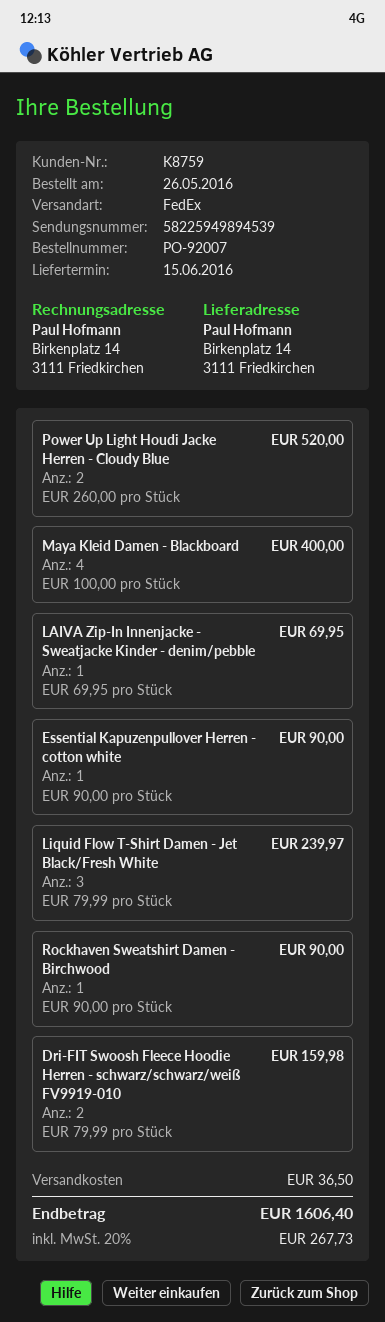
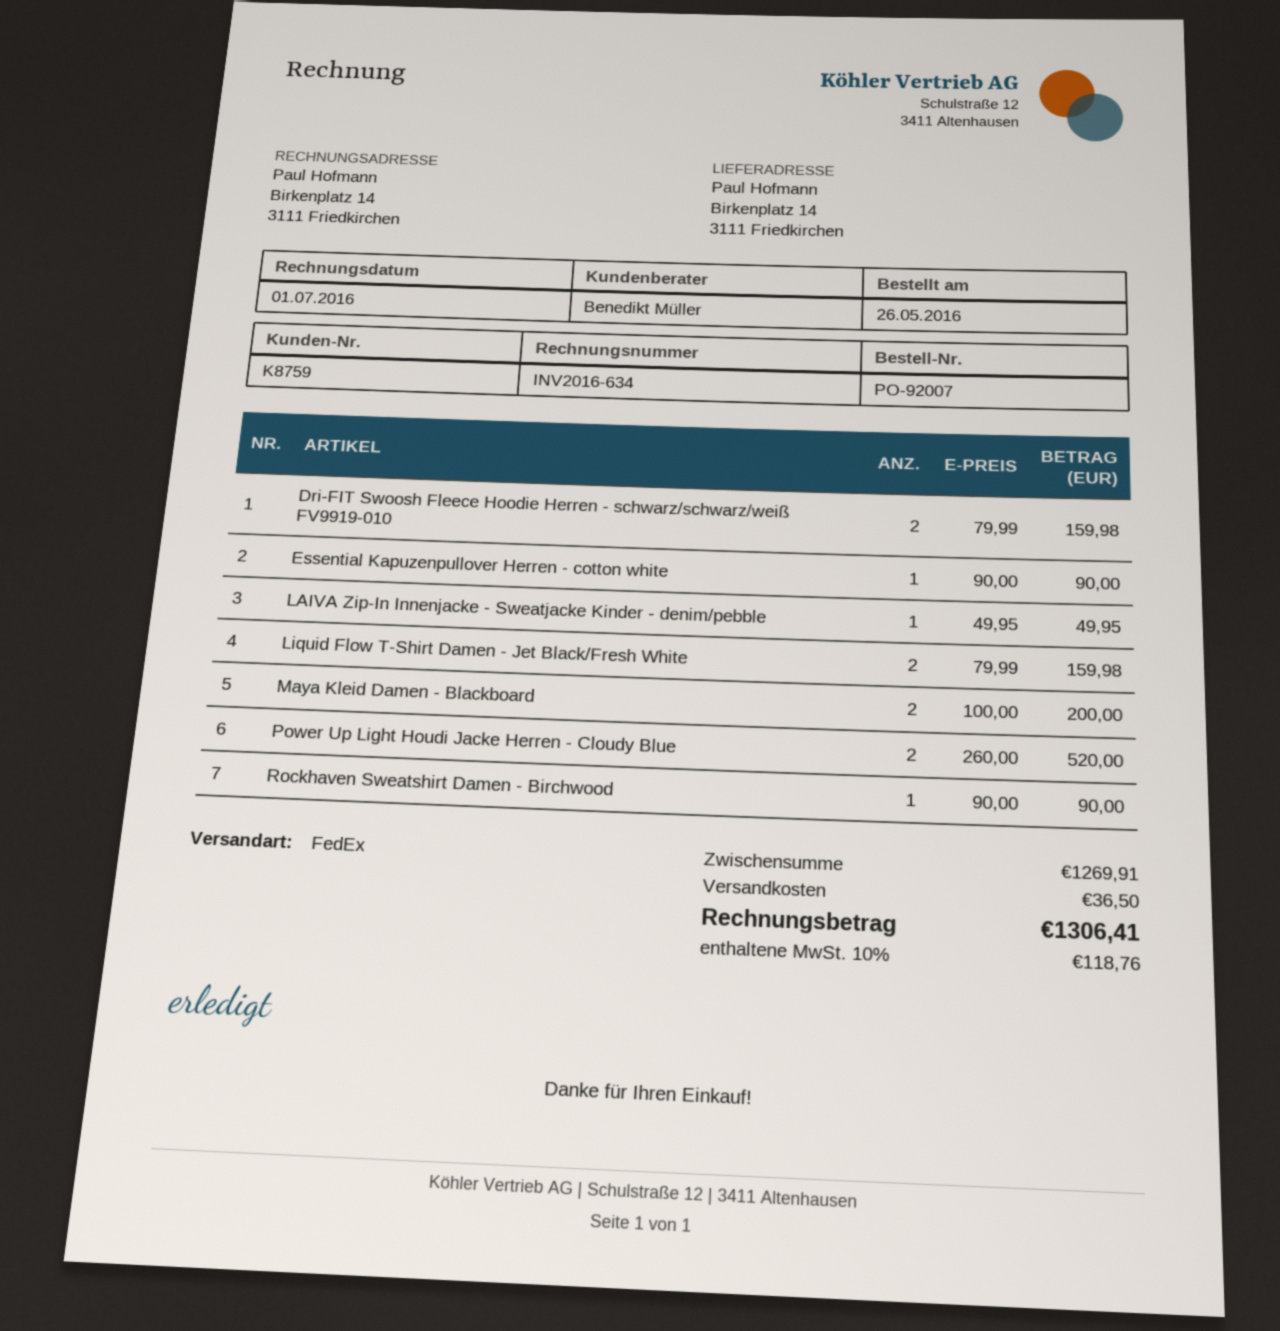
Maya Kleid Damen - Blackboard: 4 x 100.00 = 400.00 -> 2 x 100.00 = 200.00
LAIVA Zip-In Innenjacke - Sweatjacke Kinder - denim/pebble: 1 x 69.95 = 69.95 -> 1 x 49.95 = 49.95
Liquid Flow T-Shirt Damen - Jet Black/Fresh White: 3 x 79.99 = 239.97 -> 2 x 79.99 = 159.98
tax: 20% = 267.73 -> 10% = 118.76
total: 1606.40 -> 1306.41

